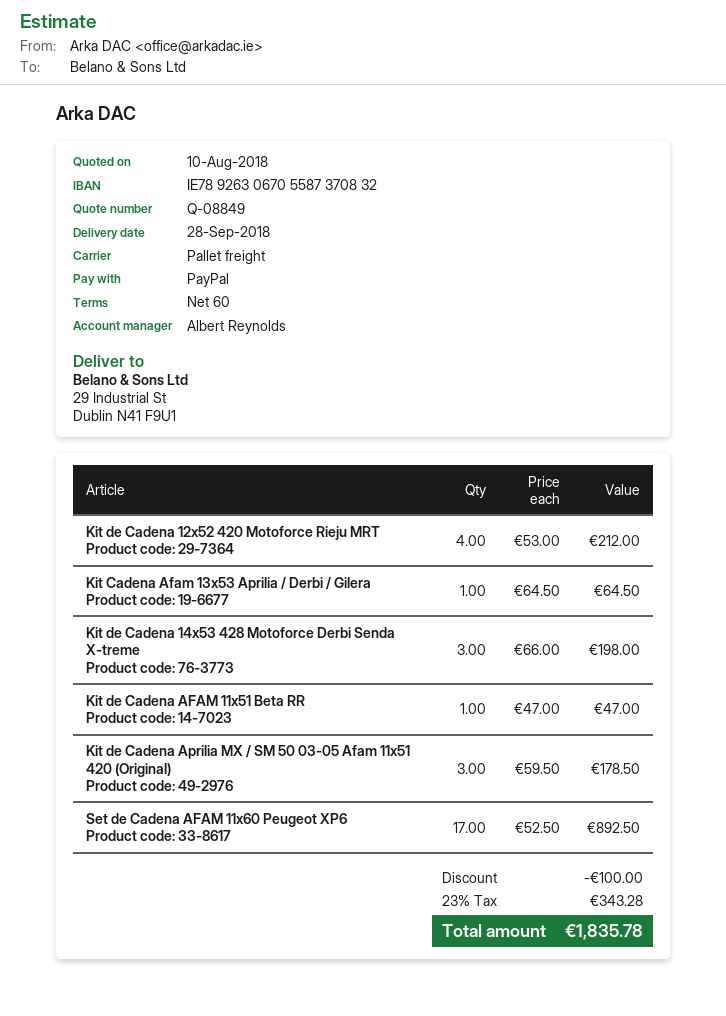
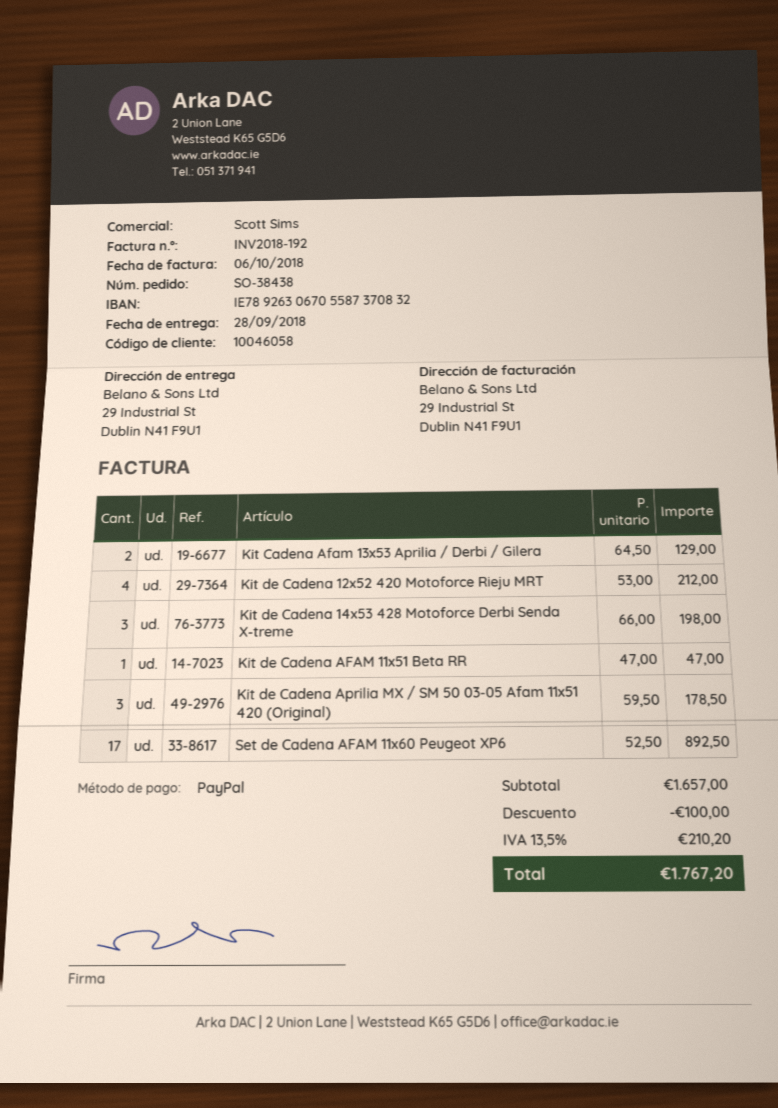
sales rep: Albert Reynolds -> Scott Sims
Kit Cadena Afam 13x53 Aprilia / Derbi / Gilera: 1 x 64.50 = 64.50 -> 2 x 64.50 = 129.00
tax: 23% = 343.28 -> 13.5% = 210.20
total: 1835.78 -> 1767.20

